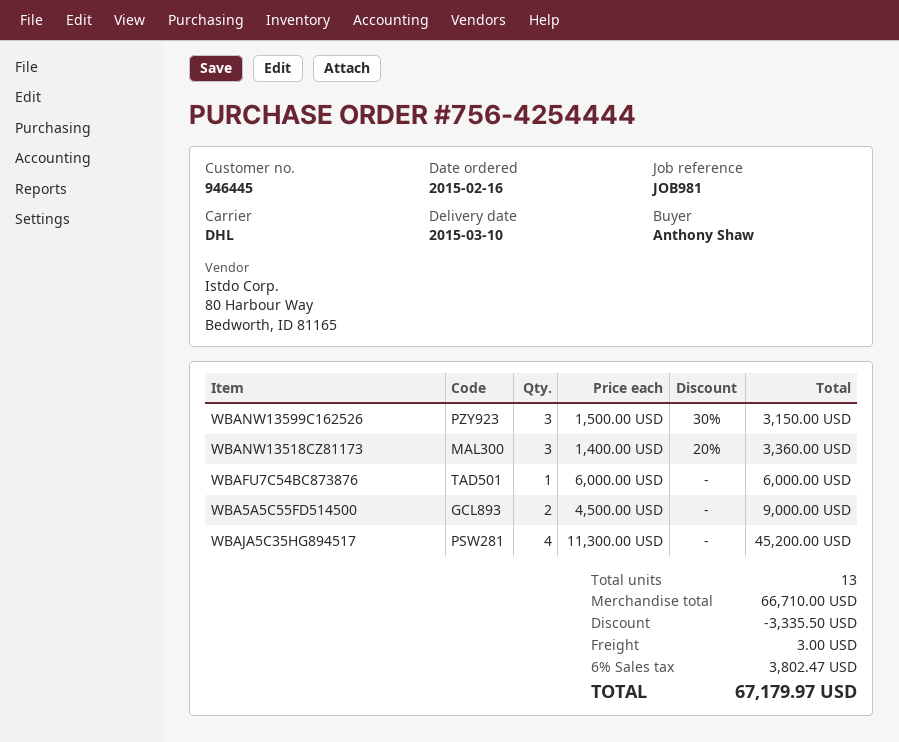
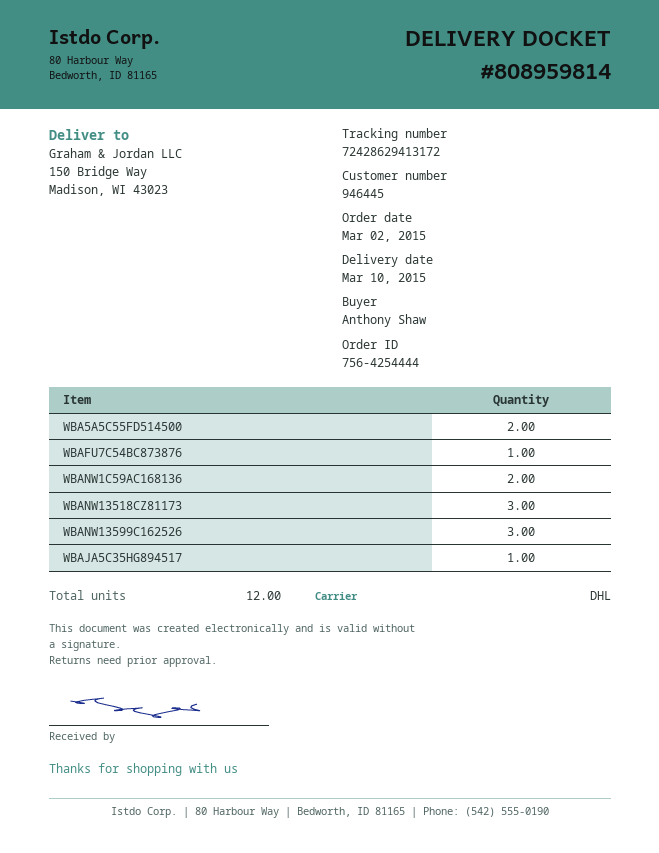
order date: 2015-02-16 -> 2015-03-02
WBAJA5C35HG894517: 4 -> 1
WBANW1C59AC168136: none -> 2
total quantity: 13 -> 12

